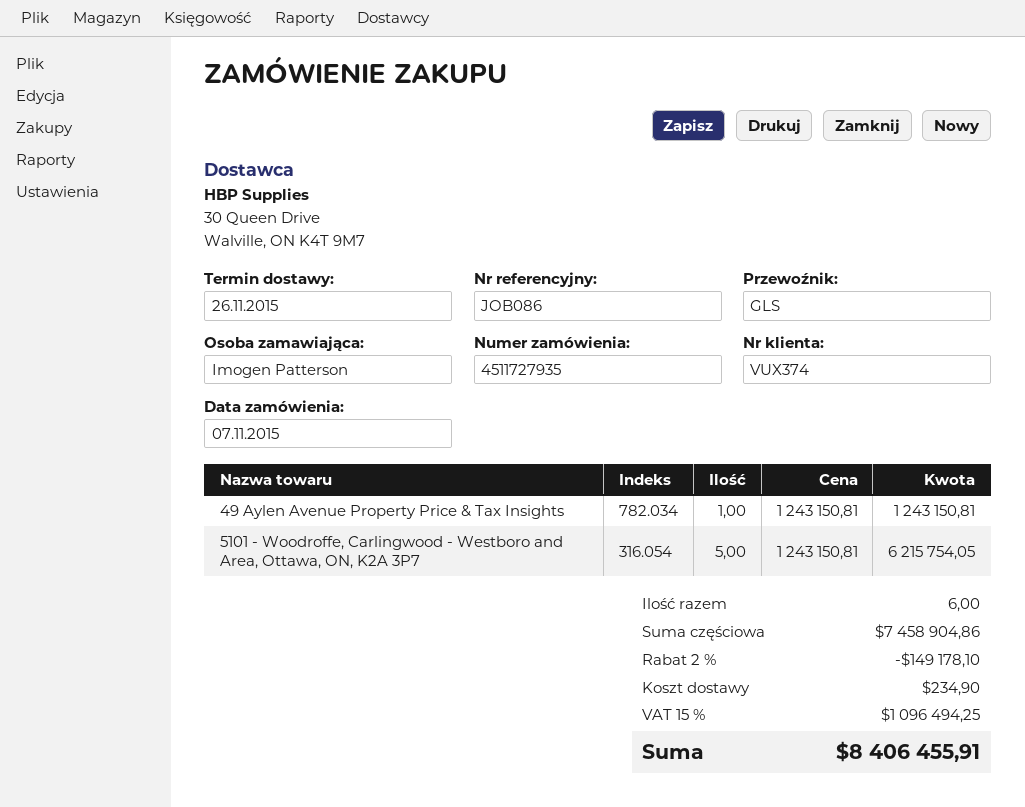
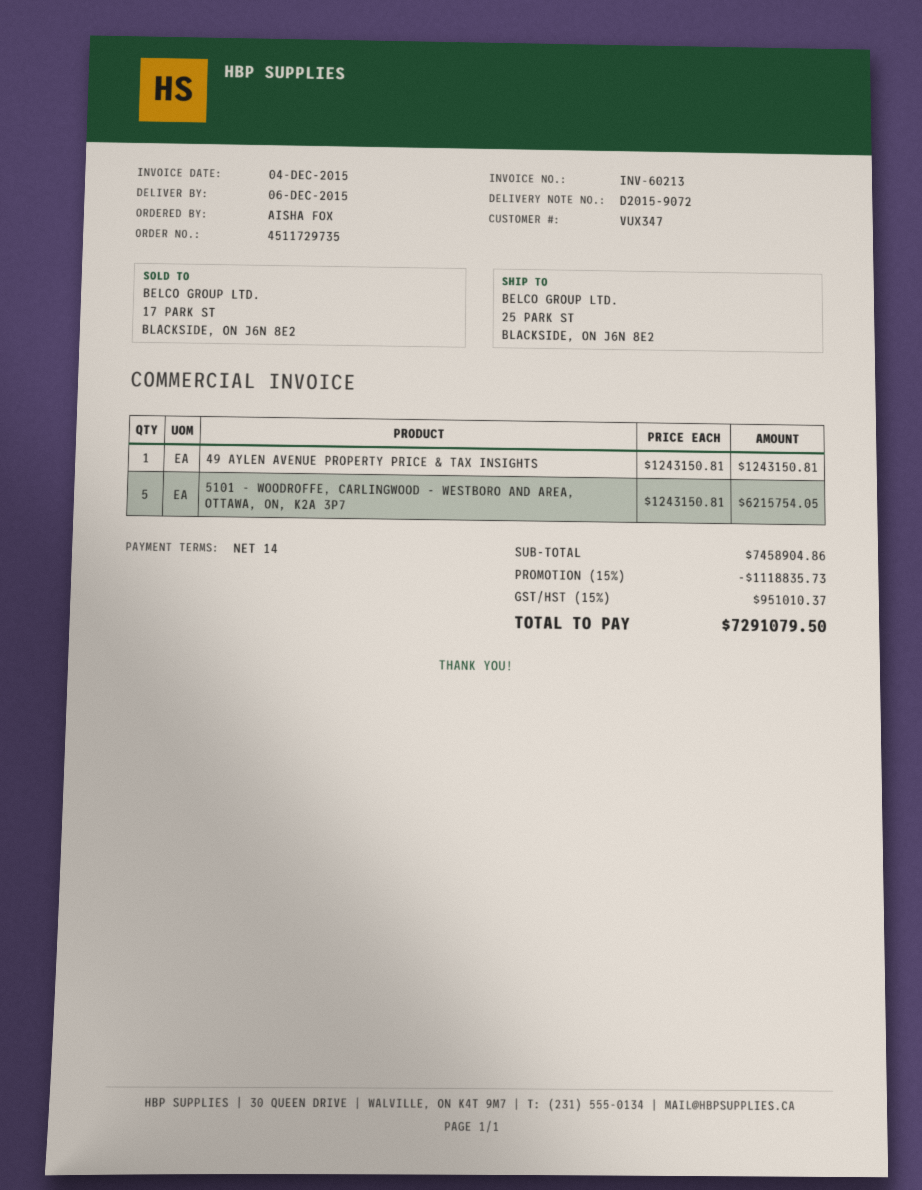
order number: 4511727935 -> 4511729735
delivery date: 2015-11-26 -> 2015-12-06
customer number: VUX374 -> VUX347
ordered by: Imogen Patterson -> AISHA FOX
discount: 2% = 149178.10 -> 15% = 1118835.73
shipping: 234.90 -> none
tax: 15% = 1096494.25 -> 15% = 951010.37
total: 8406455.91 -> 7291079.50

